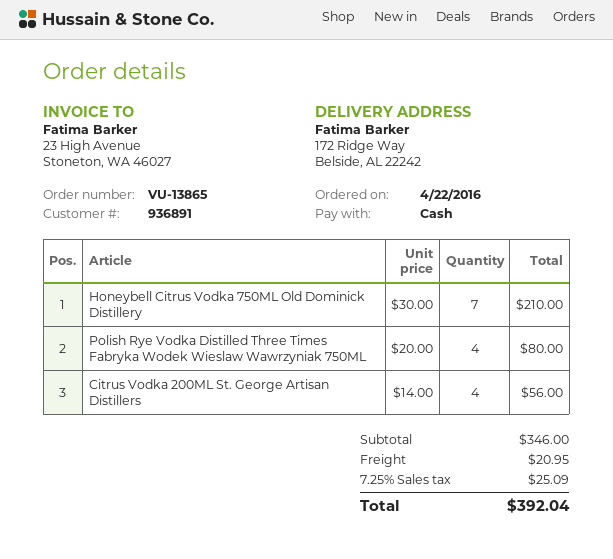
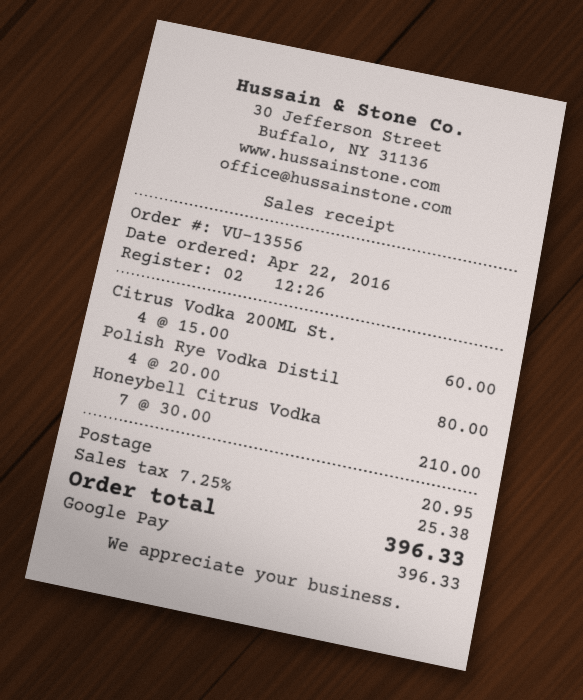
order number: VU-13865 -> VU-13556
payment method: cash -> Google Pay
Citrus Vodka 200ML St. George Artisan Distillers: 4 x 14.00 = 56.00 -> 4 x 15.00 = 60.00
tax: 7.25% = 25.09 -> 7.25% = 25.38
total: 392.04 -> 396.33

